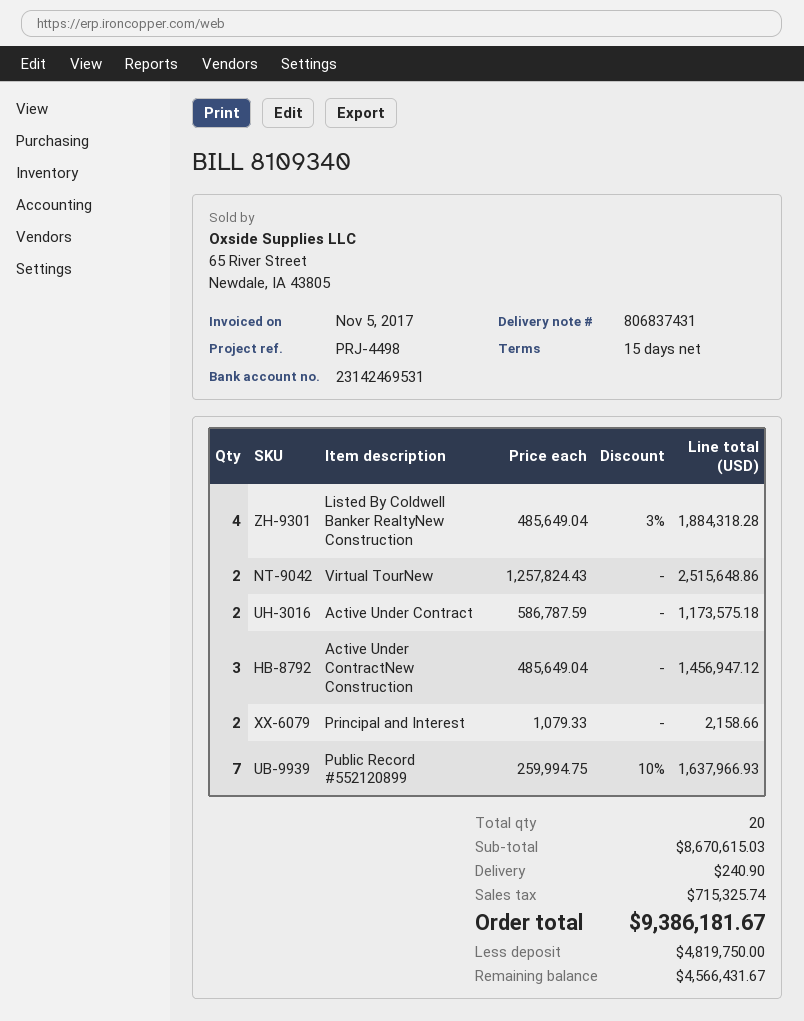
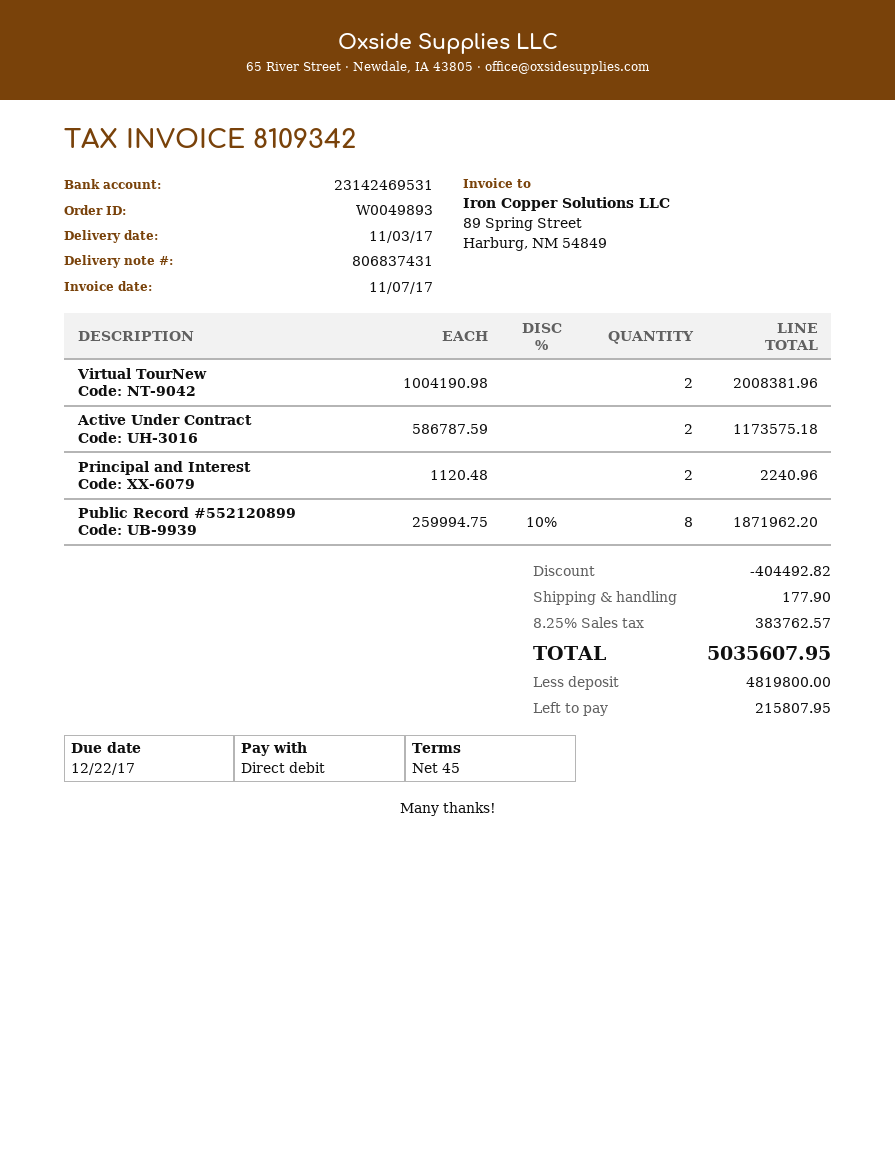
invoice number: 8109340 -> 8109342
invoice date: 2017-11-05 -> 2017-11-07
payment terms: 15 days -> 45 days
Listed By Coldwell Banker RealtyNew Construction: 4 x 485649.04 - 3% = 1884318.28 -> none
Virtual TourNew: 2 x 1257824.43 = 2515648.86 -> 2 x 1004190.98 = 2008381.96
Active Under ContractNew Construction: 3 x 485649.04 = 1456947.12 -> none
Principal and Interest: 2 x 1079.33 = 2158.66 -> 2 x 1120.48 = 2240.96
Public Record #552120899: 7 x 259994.75 - 10% = 1637966.93 -> 8 x 259994.75 - 10% = 1871962.20
discount: none -> 404492.82
shipping: 240.90 -> 177.90
tax: 715325.74 -> 383762.57
total: 9386181.67 -> 5035607.95
deposit: 4819750.00 -> 4819800.00
balance: 4566431.67 -> 215807.95

